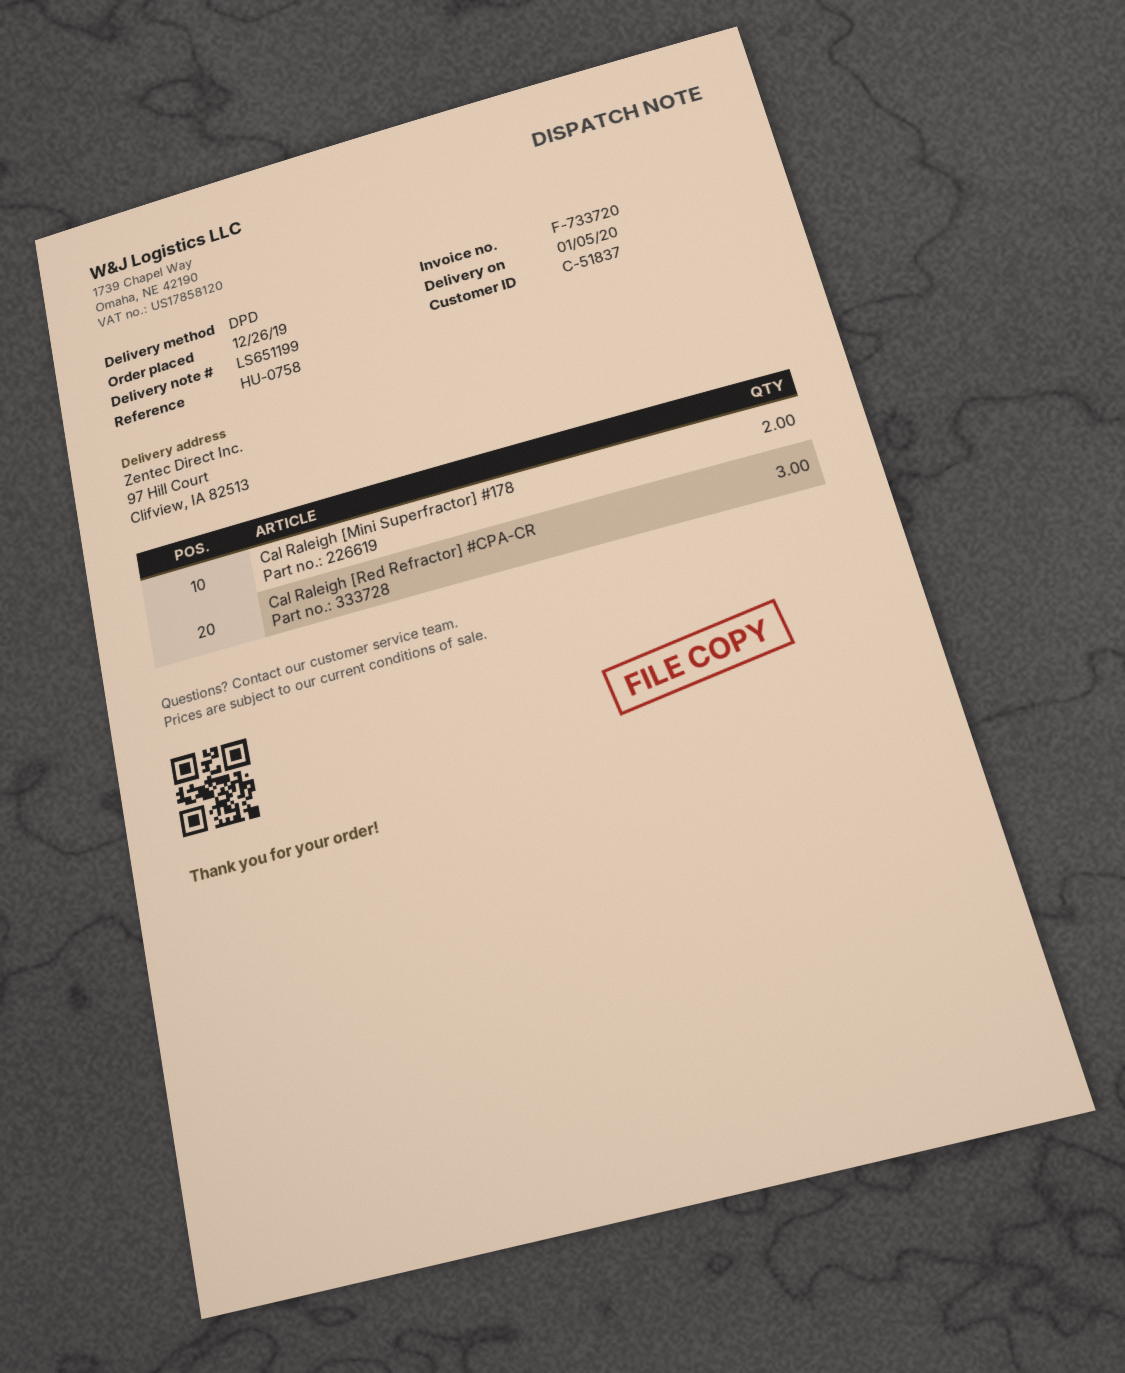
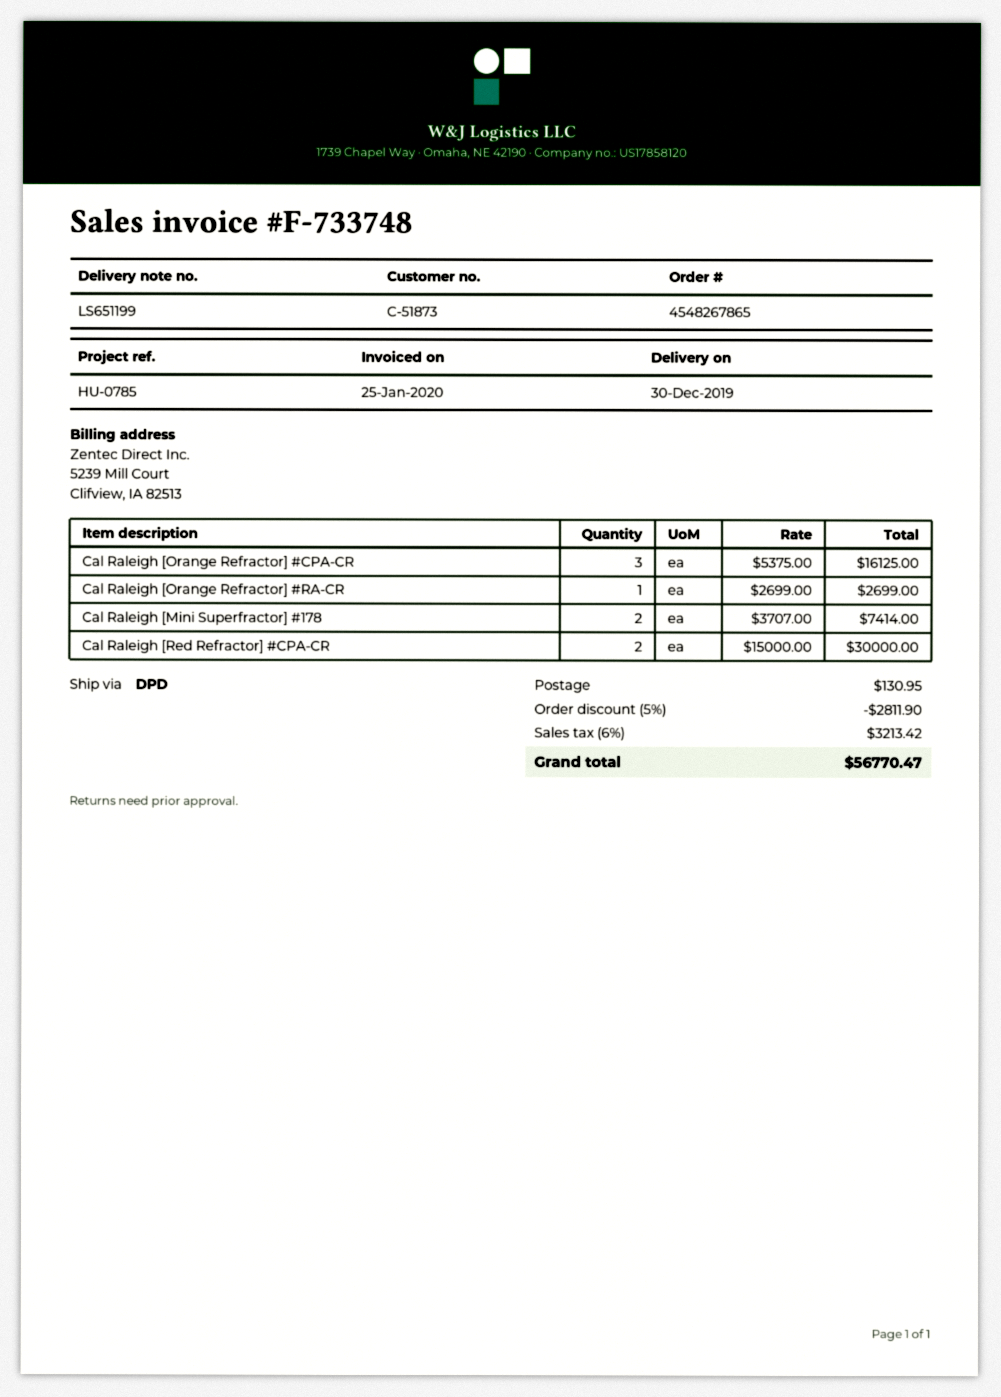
delivery date: 2020-01-05 -> 2019-12-30
invoice number: F-733720 -> F-733748
customer number: C-51837 -> C-51873
reference: HU-0758 -> HU-0785
Cal Raleigh [Red Refractor] #CPA-CR: 3 -> 2
Cal Raleigh [Orange Refractor] #CPA-CR: none -> 3
Cal Raleigh [Orange Refractor] #RA-CR: none -> 1

